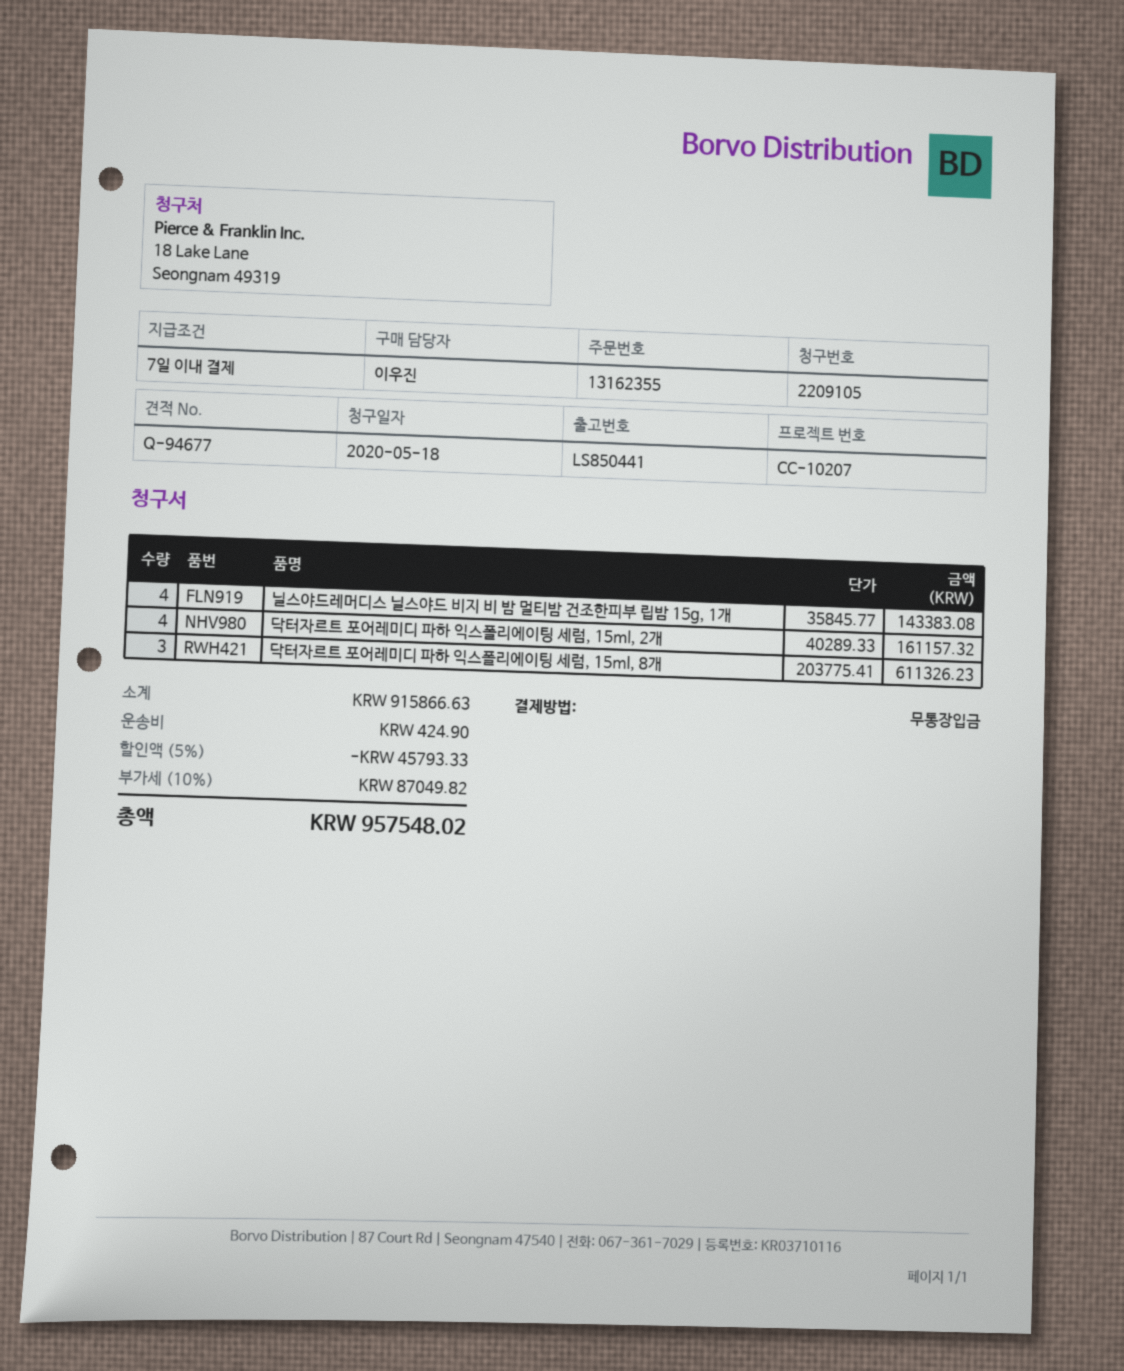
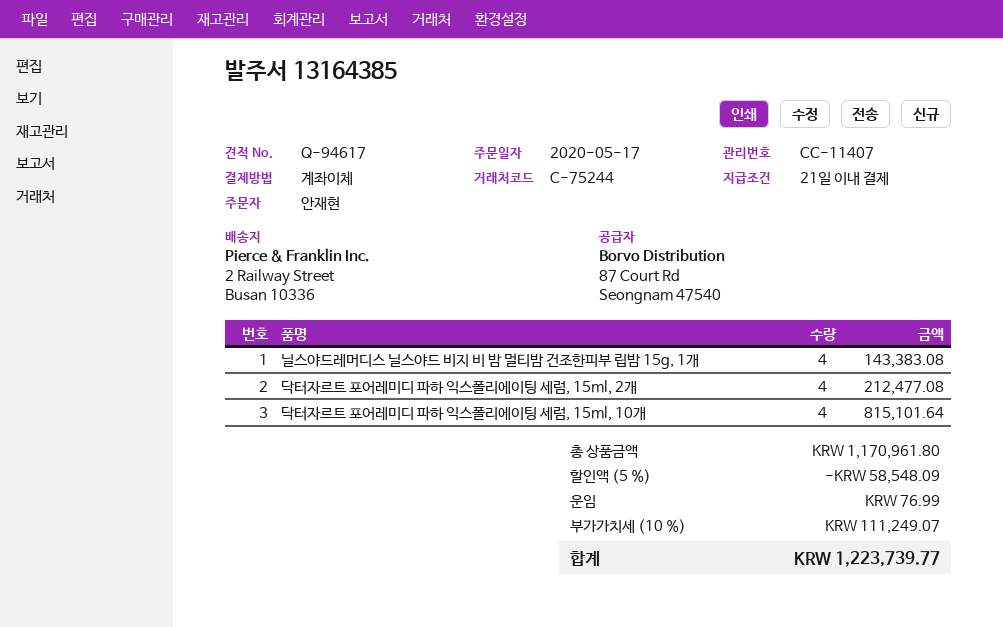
quote number: Q-94677 -> Q-94617
order number: 13162355 -> 13164385
payment terms: 7 days -> 21 days
reference: CC-10207 -> CC-11407
ordered by: 이우진 -> 안재현
닥터자르트 포어레미디 파하 익스폴리에이팅 세럼, 15ml, 2개: 4 for 161157.32 -> 4 for 212477.08
닥터자르트 포어레미디 파하 익스폴리에이팅 세럼, 15ml, 8개: 3 for 611326.23 -> none
닥터자르트 포어레미디 파하 익스폴리에이팅 세럼, 15ml, 10개: none -> 4 for 815101.64
subtotal: 915866.63 -> 1170961.80
discount: 5% = 45793.33 -> 5% = 58548.09
shipping: 424.90 -> 76.99
tax: 10% = 87049.82 -> 10% = 111249.07
total: 957548.02 -> 1223739.77

